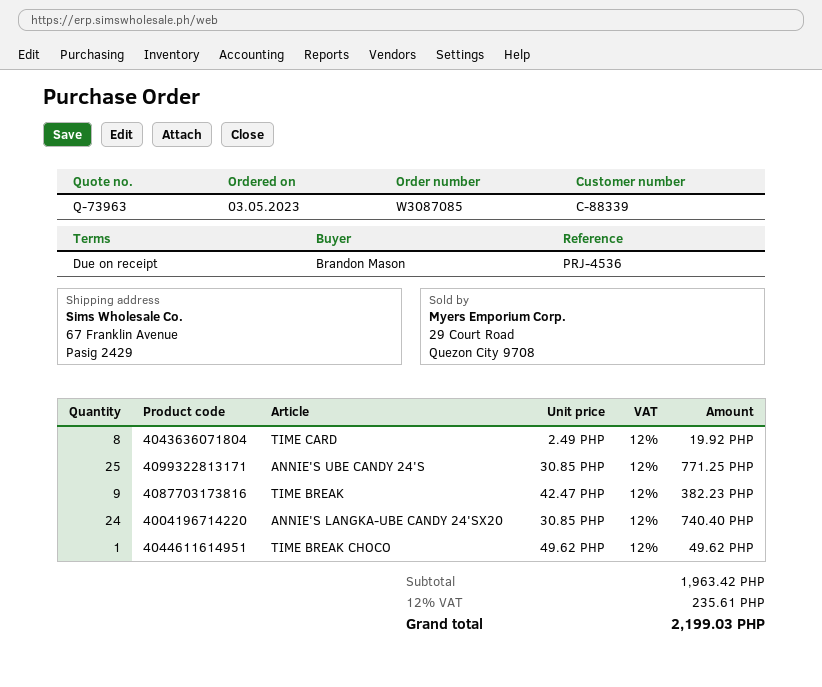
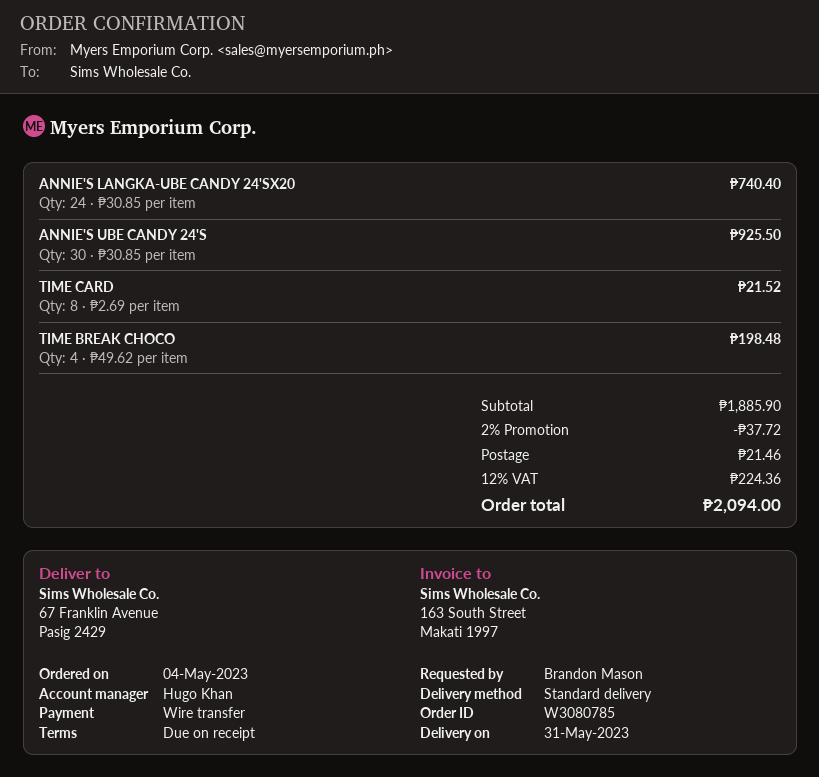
order number: W3087085 -> W3080785
order date: 2023-05-03 -> 2023-05-04
TIME CARD: 8 x 2.49 = 19.92 -> 8 x 2.69 = 21.52
ANNIE'S UBE CANDY 24'S: 25 x 30.85 = 771.25 -> 30 x 30.85 = 925.50
TIME BREAK: 9 x 42.47 = 382.23 -> none
TIME BREAK CHOCO: 1 x 49.62 = 49.62 -> 4 x 49.62 = 198.48
subtotal: 1963.42 -> 1885.90
discount: none -> 2% = 37.72
shipping: none -> 21.46
tax: 12% = 235.61 -> 12% = 224.36
total: 2199.03 -> 2094.00

